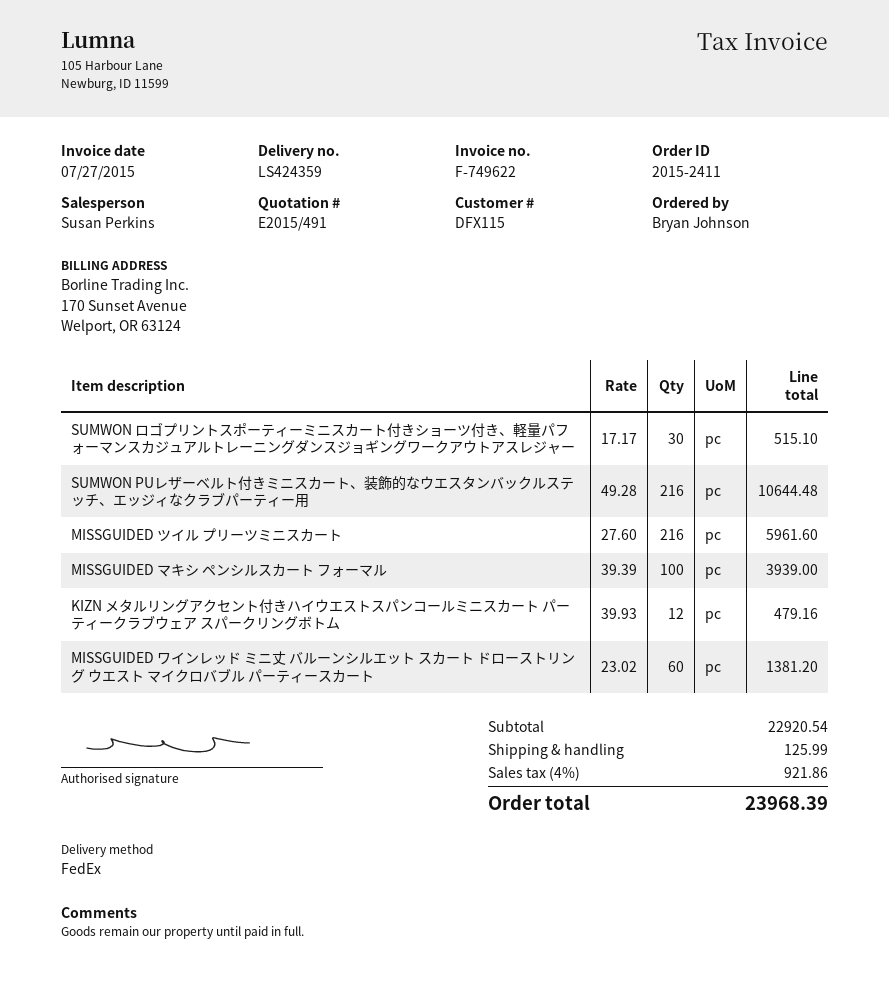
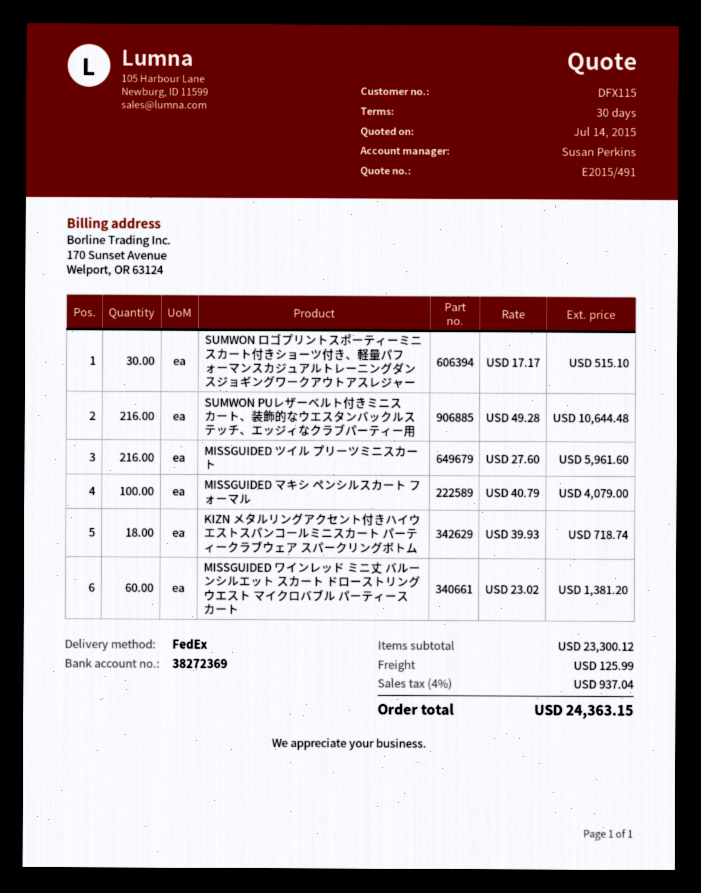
MISSGUIDED マキシ ペンシルスカート フォーマル: 100 x 39.39 = 3939.00 -> 100 x 40.79 = 4079.00
KIZN メタルリングアクセント付きハイウエストスパンコールミニスカート パーティークラブウェア スパークリングボトム: 12 x 39.93 = 479.16 -> 18 x 39.93 = 718.74
subtotal: 22920.54 -> 23300.12
tax: 4% = 921.86 -> 4% = 937.04
total: 23968.39 -> 24363.15

